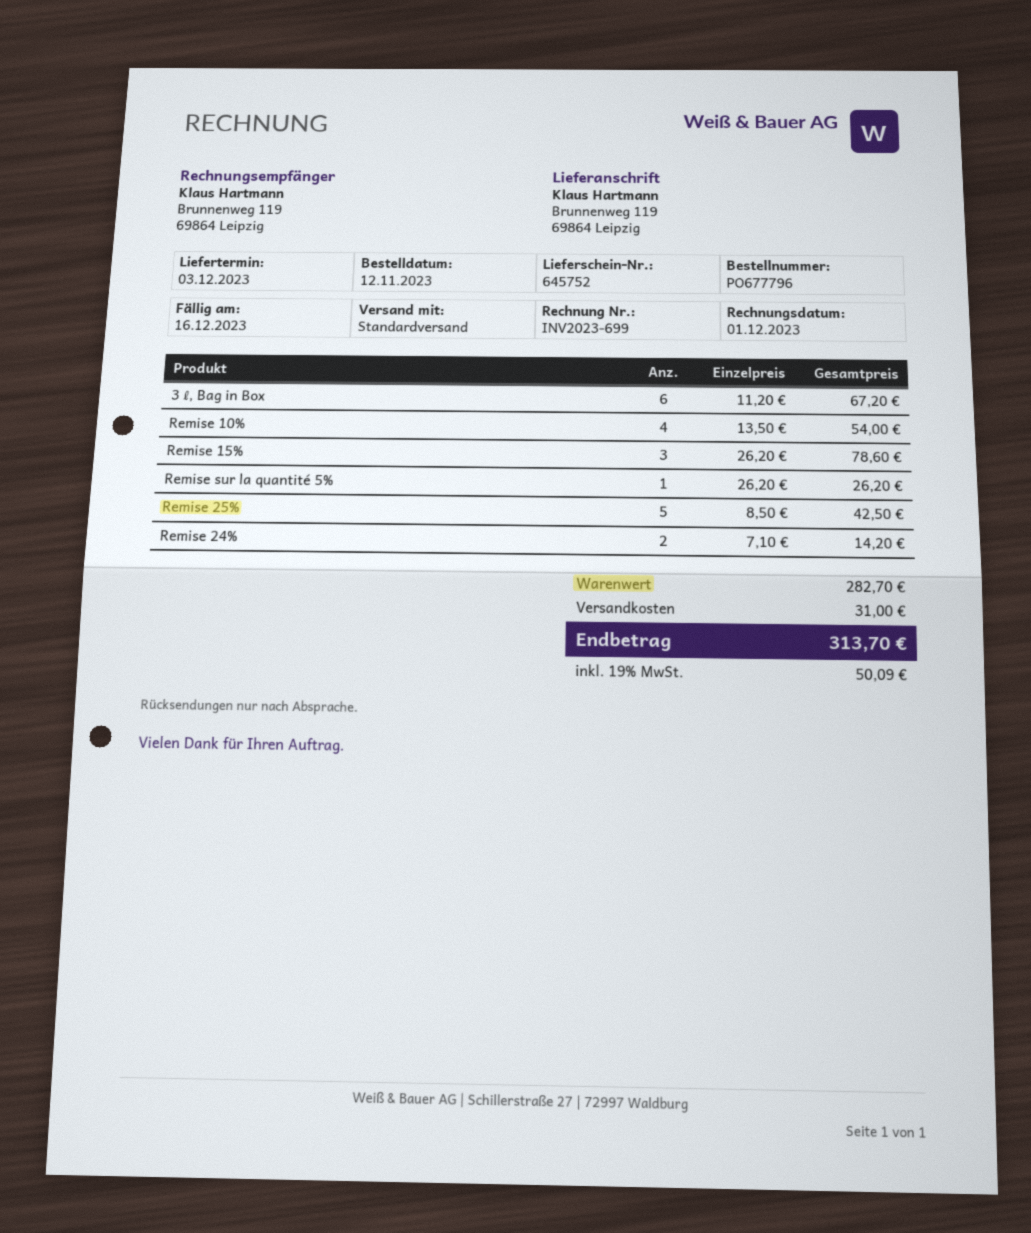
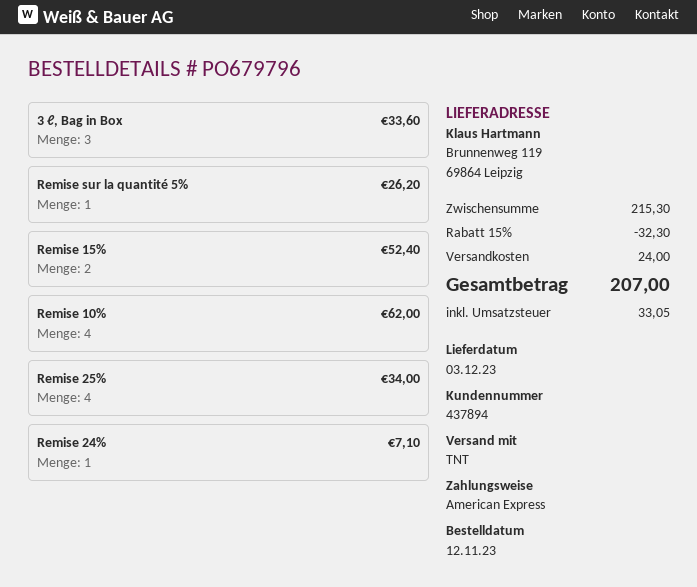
order number: PO677796 -> PO679796
shipping method: standard -> TNT
3 ℓ, Bag in Box: 6 for 67.20 -> 3 for 33.60
Remise 10%: 4 for 54.00 -> 4 for 62.00
Remise 15%: 3 for 78.60 -> 2 for 52.40
Remise 25%: 5 for 42.50 -> 4 for 34.00
Remise 24%: 2 for 14.20 -> 1 for 7.10
subtotal: 282.70 -> 215.30
discount: none -> 15% = 32.30
shipping: 31.00 -> 24.00
tax: 50.09 -> 33.05
total: 313.70 -> 207.00

